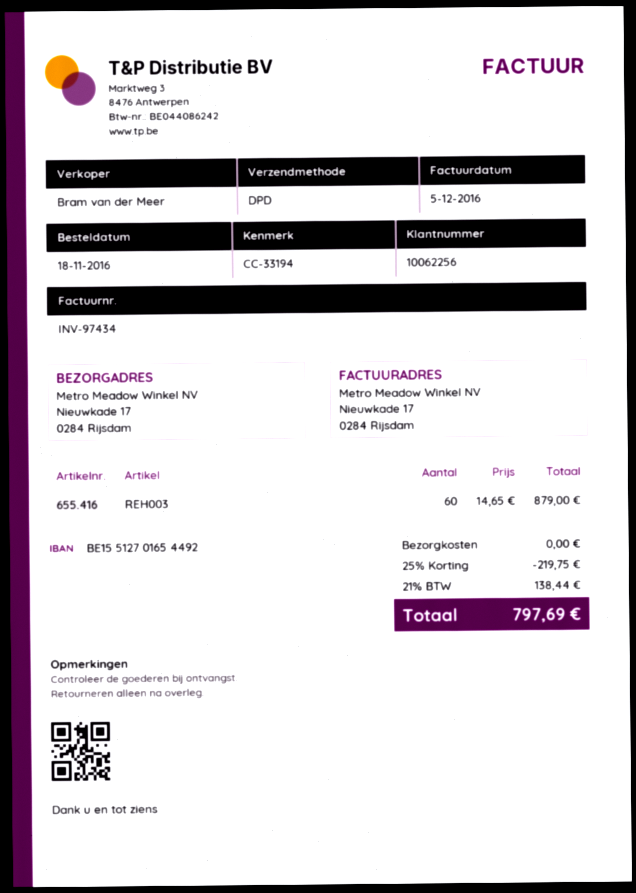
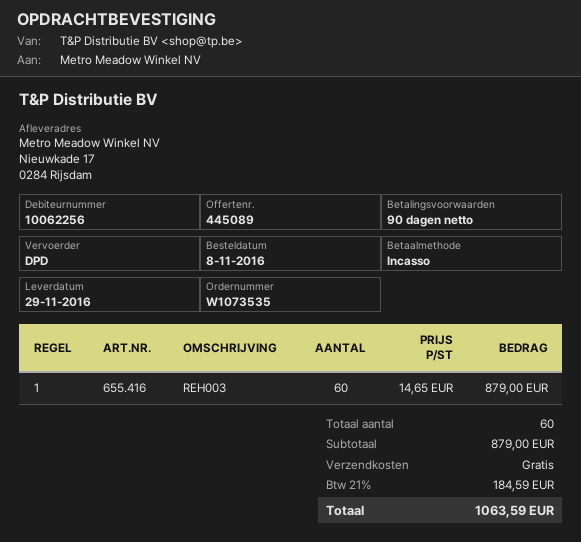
order date: 2016-11-18 -> 2016-11-08
discount: 25% = 219.75 -> none
tax: 21% = 138.44 -> 21% = 184.59
total: 797.69 -> 1063.59

